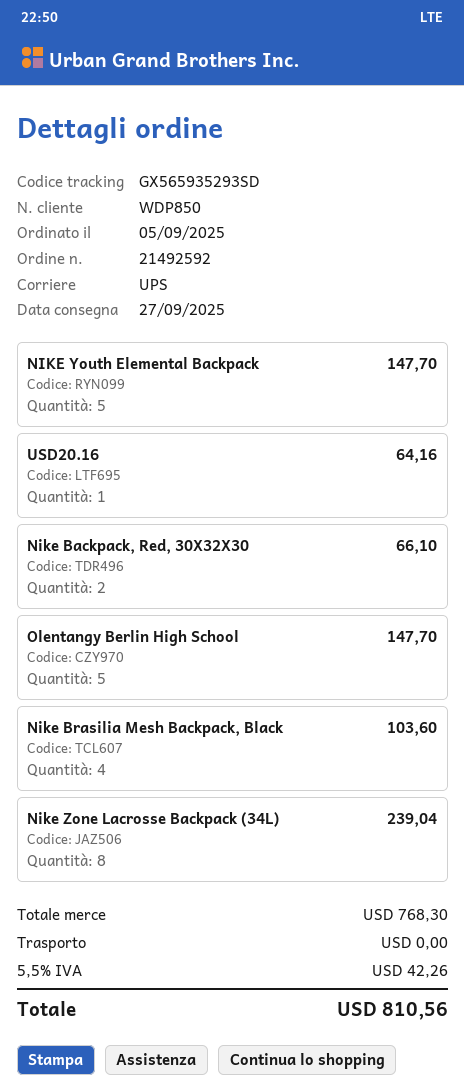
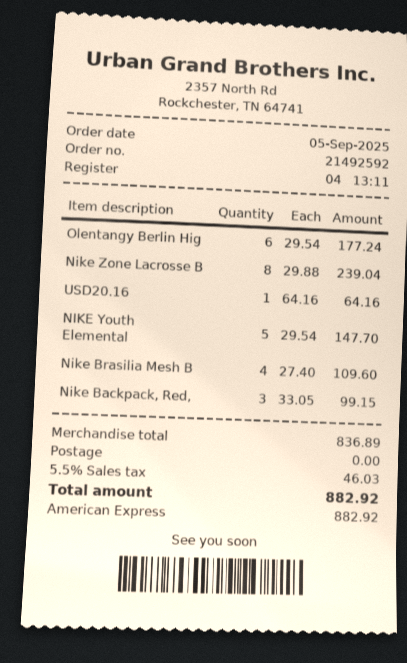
Nike Backpack, Red, 30X32X30: 2 for 66.10 -> 3 for 99.15
Olentangy Berlin High School: 5 for 147.70 -> 6 for 177.24
Nike Brasilia Mesh Backpack, Black: 4 for 103.60 -> 4 for 109.60
subtotal: 768.30 -> 836.89
tax: 5.5% = 42.26 -> 5.5% = 46.03
total: 810.56 -> 882.92

